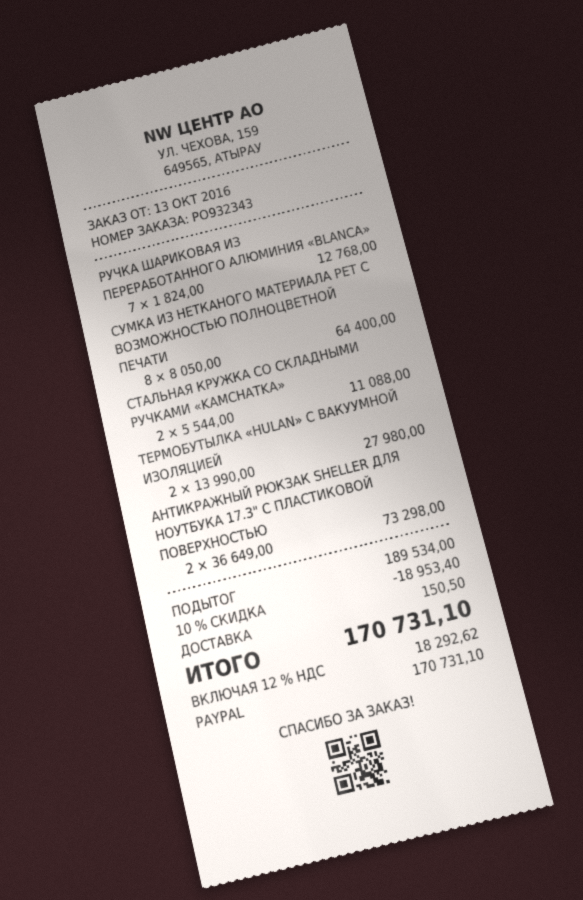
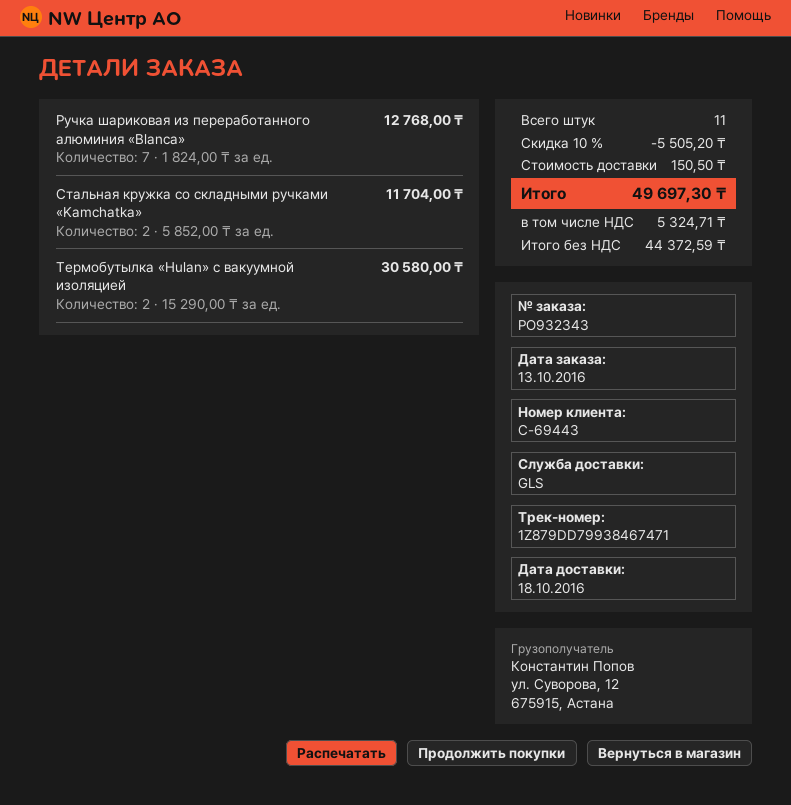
СУМКА ИЗ НЕТКАНОГО МАТЕРИАЛА PET С ВОЗМОЖНОСТЬЮ ПОЛНОЦВЕТНОЙ ПЕЧАТИ: 8 x 8050.00 = 64400.00 -> none
СТАЛЬНАЯ КРУЖКА СО СКЛАДНЫМИ РУЧКАМИ «KAMCHATKA»: 2 x 5544.00 = 11088.00 -> 2 x 5852.00 = 11704.00
ТЕРМОБУТЫЛКА «HULAN» С ВАКУУМНОЙ ИЗОЛЯЦИЕЙ: 2 x 13990.00 = 27980.00 -> 2 x 15290.00 = 30580.00
АНТИКРАЖНЫЙ РЮКЗАК SHELLER ДЛЯ НОУТБУКА 17.3" С ПЛАСТИКОВОЙ ПОВЕРХНОСТЬЮ: 2 x 36649.00 = 73298.00 -> none
discount: 10% = 18953.40 -> 10% = 5505.20
tax: 18292.62 -> 5324.71
total: 170731.10 -> 49697.30

